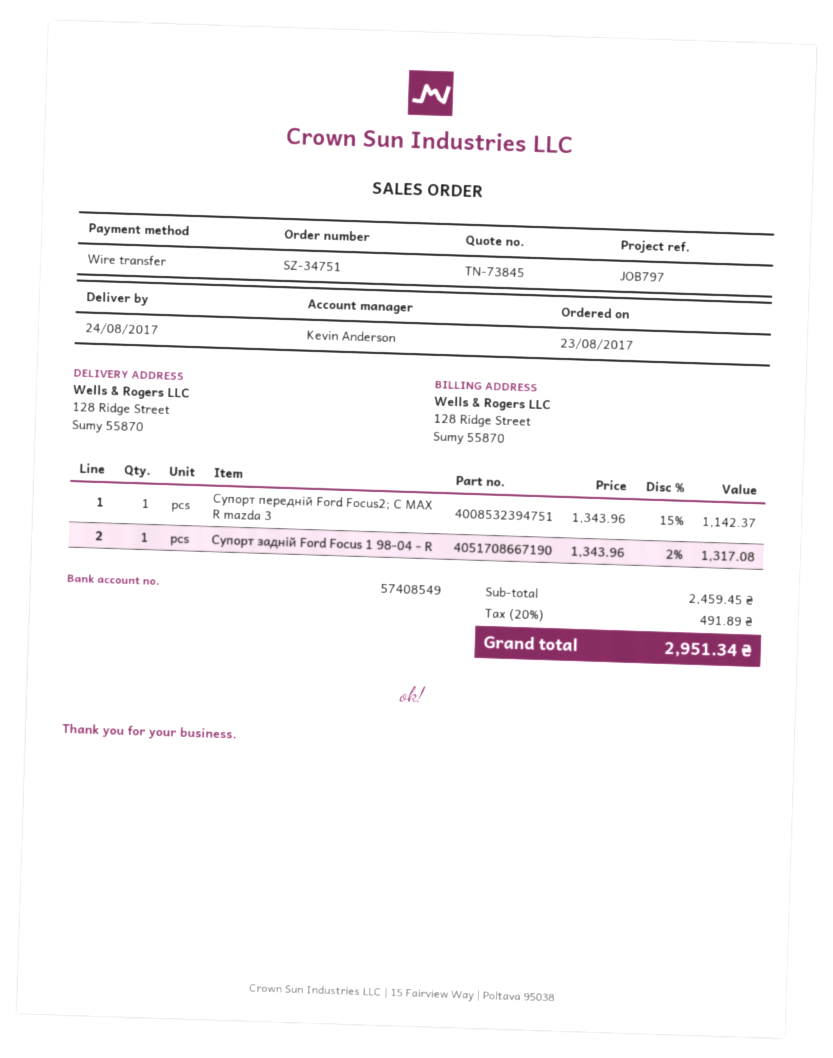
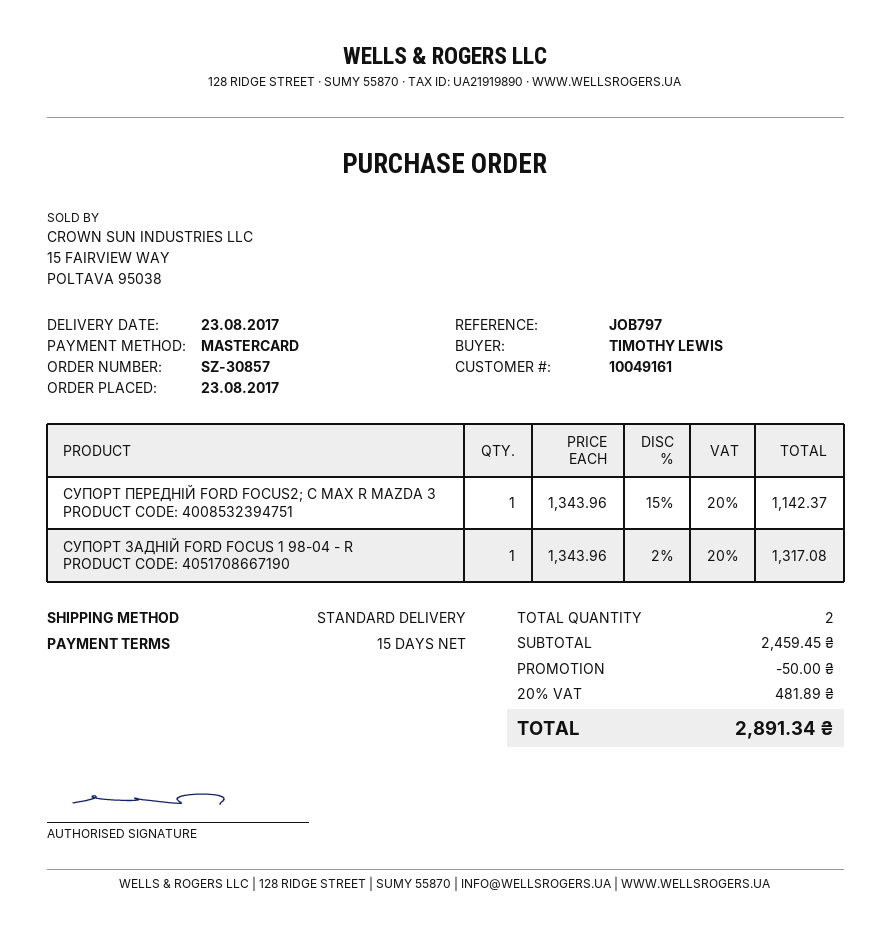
order number: SZ-34751 -> SZ-30857
delivery date: 2017-08-24 -> 2017-08-23
payment method: bank transfer -> Mastercard
discount: none -> 50.00
tax: 20% = 491.89 -> 20% = 481.89
total: 2951.34 -> 2891.34

